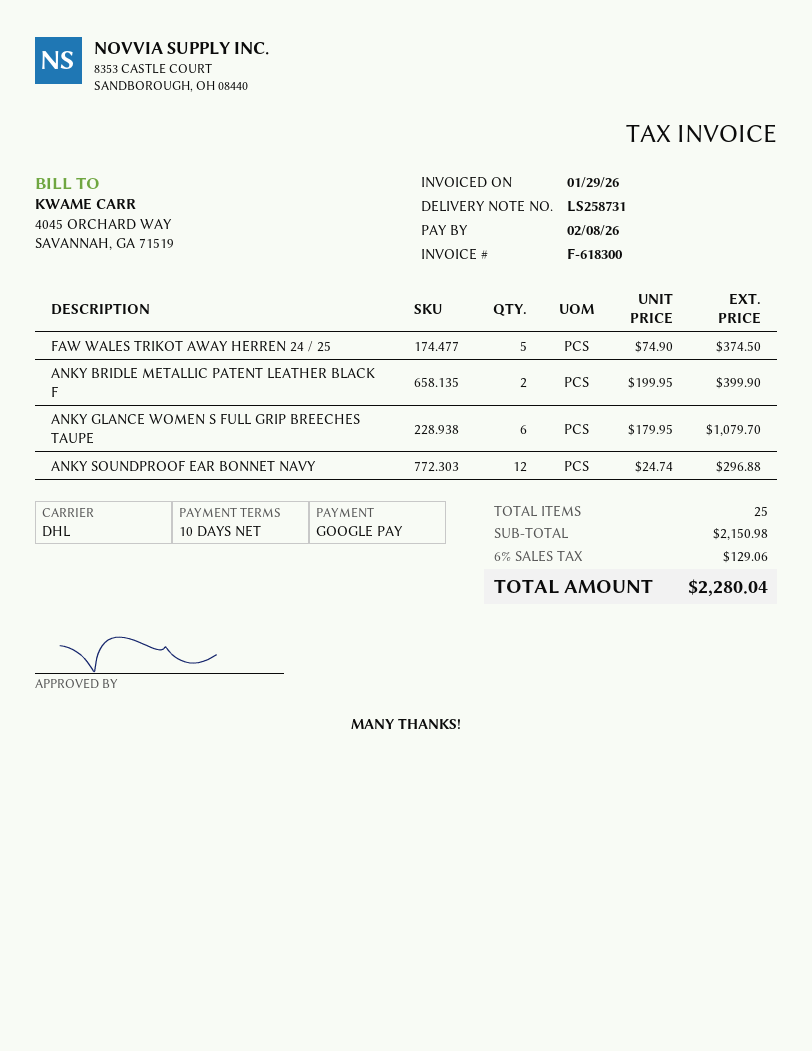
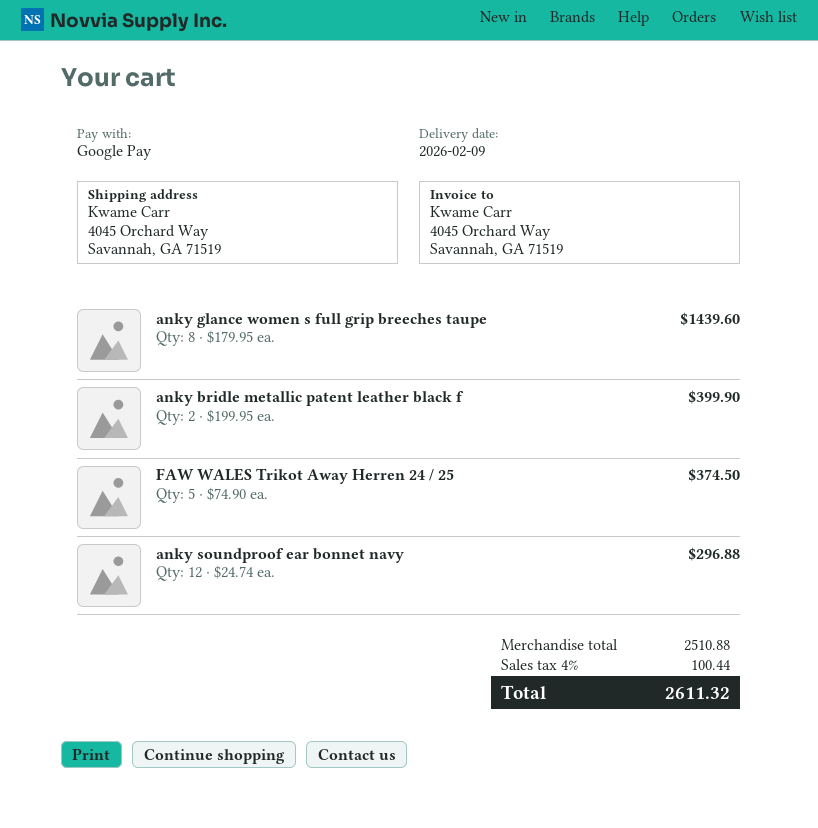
ANKY GLANCE WOMEN S FULL GRIP BREECHES TAUPE: 6 x 179.95 = 1079.70 -> 8 x 179.95 = 1439.60
subtotal: 2150.98 -> 2510.88
tax: 6% = 129.06 -> 4% = 100.44
total: 2280.04 -> 2611.32

